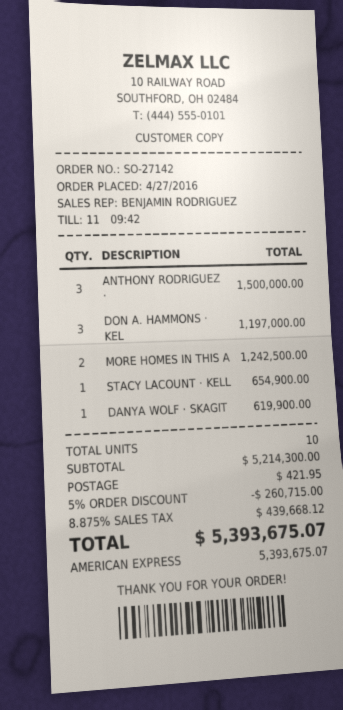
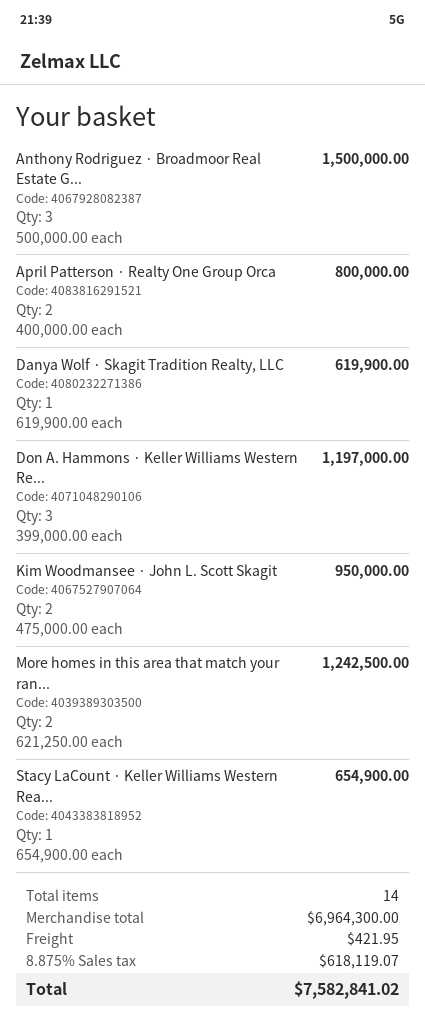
April Patterson · Realty One Group Orca: none -> 2 for 800000.00
Kim Woodmansee · John L. Scott Skagit: none -> 2 for 950000.00
total quantity: 10 -> 14
subtotal: 5214300.00 -> 6964300.00
discount: 5% = 260715.00 -> none
tax: 8.875% = 439668.12 -> 8.875% = 618119.07
total: 5393675.07 -> 7582841.02

